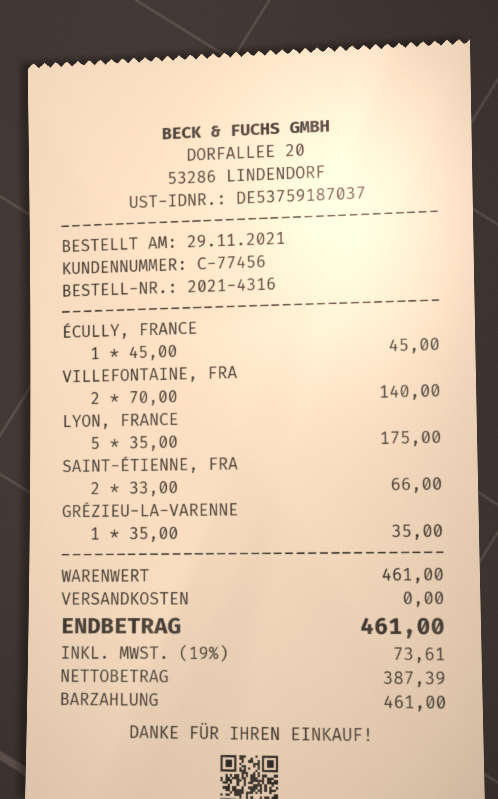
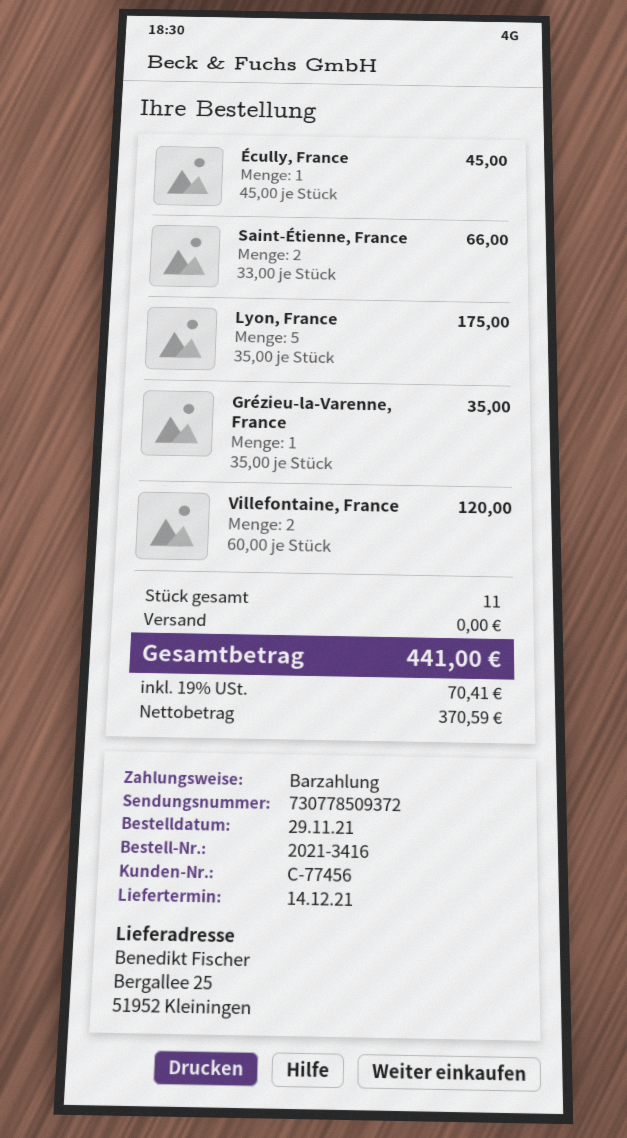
order number: 2021-4316 -> 2021-3416
VILLEFONTAINE, FRA: 2 x 70.00 = 140.00 -> 2 x 60.00 = 120.00
net: 387.39 -> 370.59
tax: 19% = 73.61 -> 19% = 70.41
total: 461.00 -> 441.00

